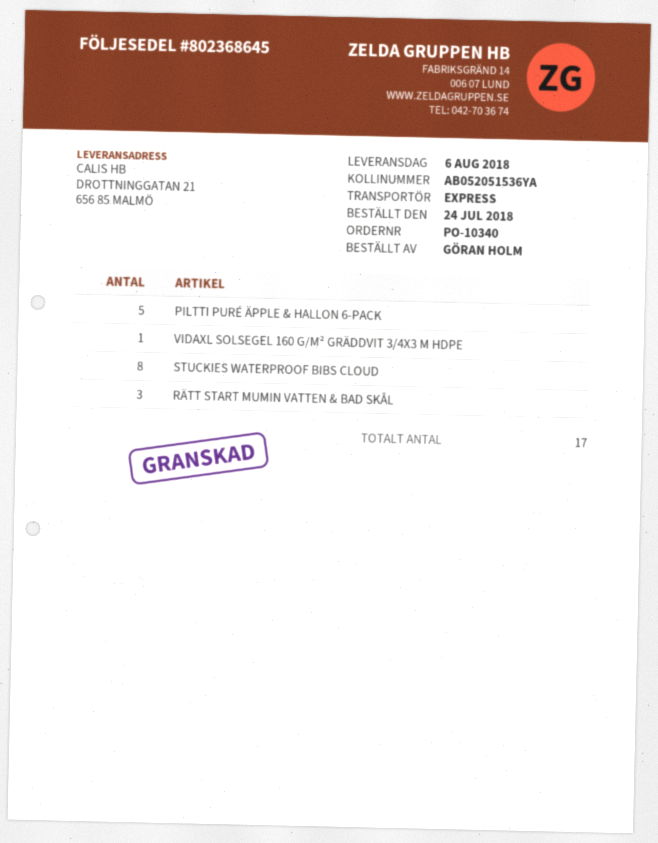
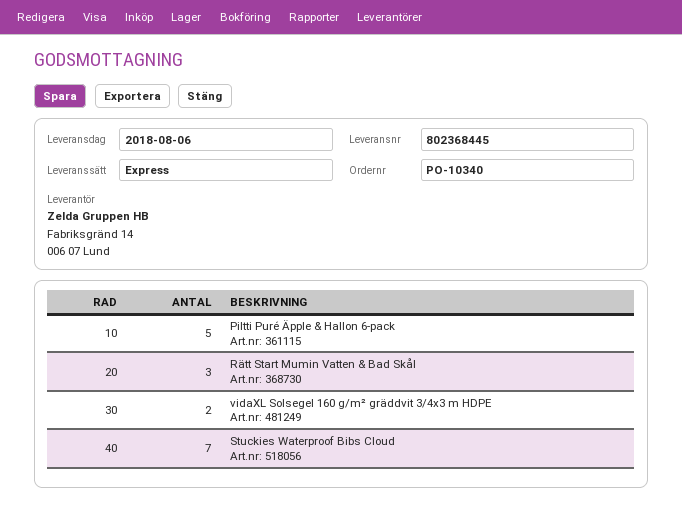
delivery note number: 802368645 -> 802368445
VIDAXL SOLSEGEL 160 G/M² GRÄDDVIT 3/4X3 M HDPE: 1 -> 2
STUCKIES WATERPROOF BIBS CLOUD: 8 -> 7

